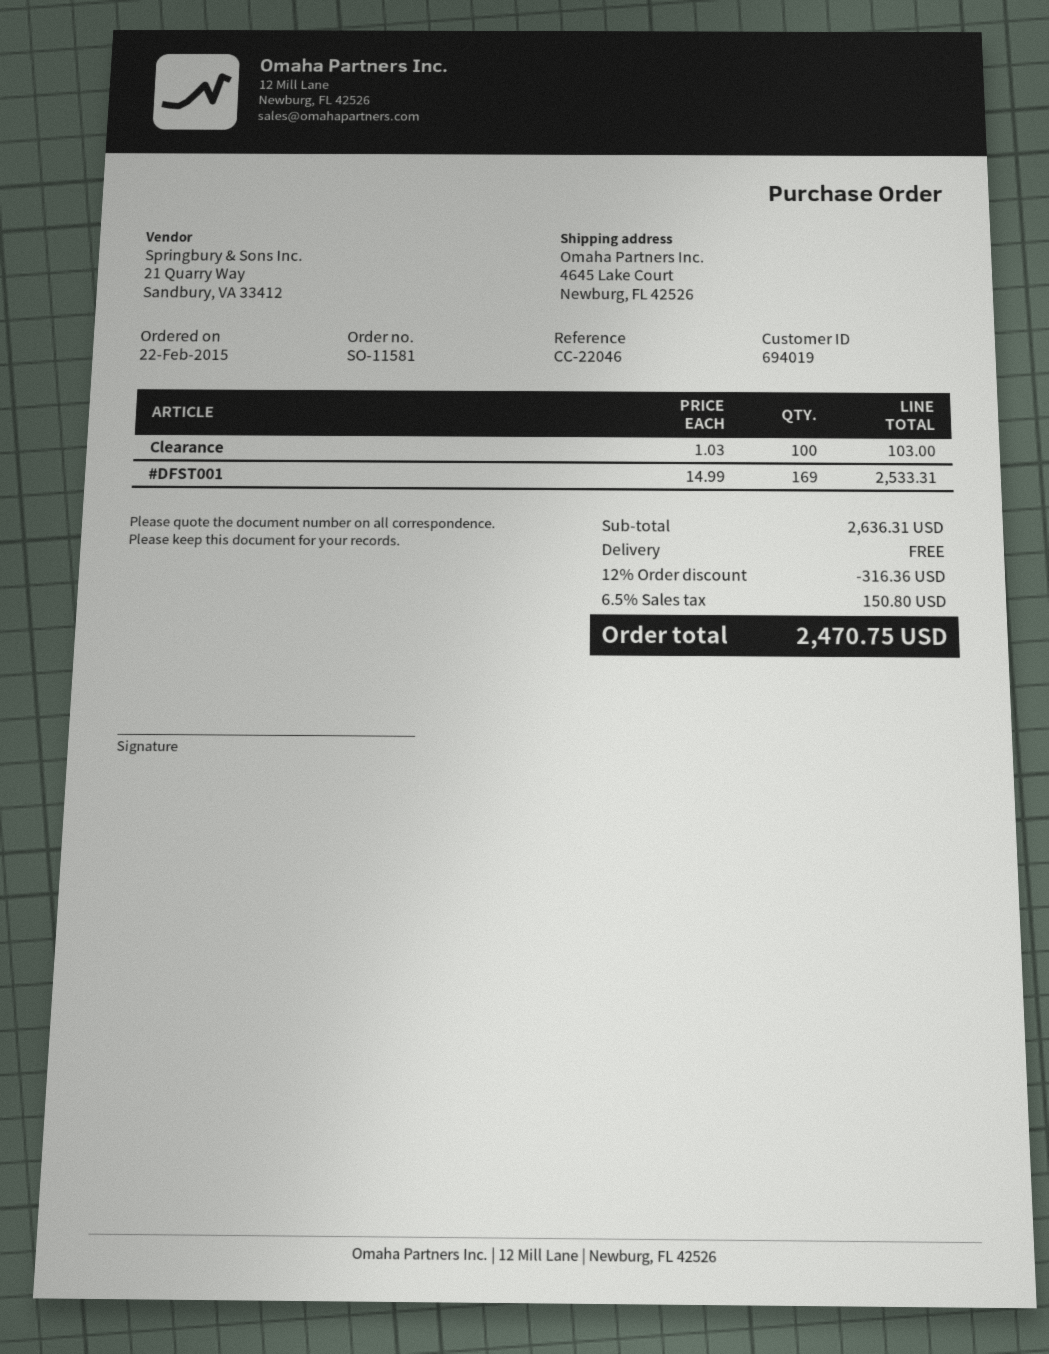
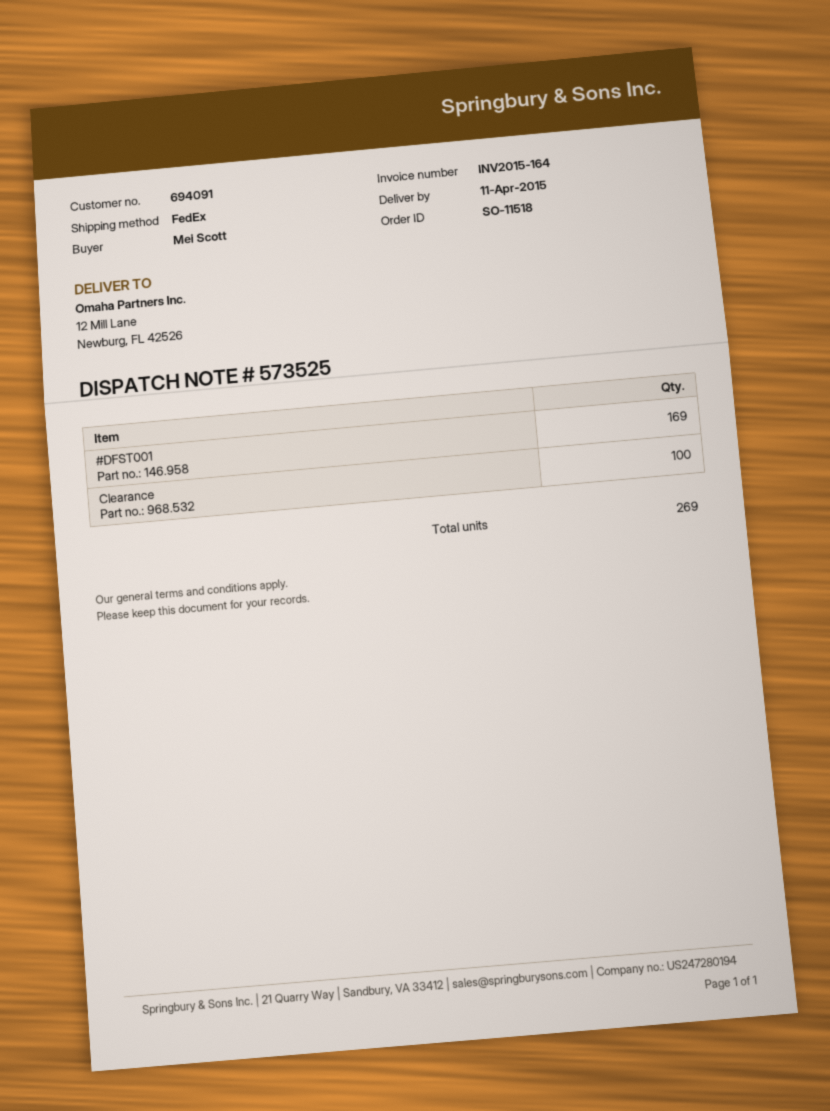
order number: SO-11581 -> SO-11518
customer number: 694019 -> 694091
ship to: 4645 Lake Court, Newburg, FL 42526 -> 12 Mill Lane, Newburg, FL 42526

